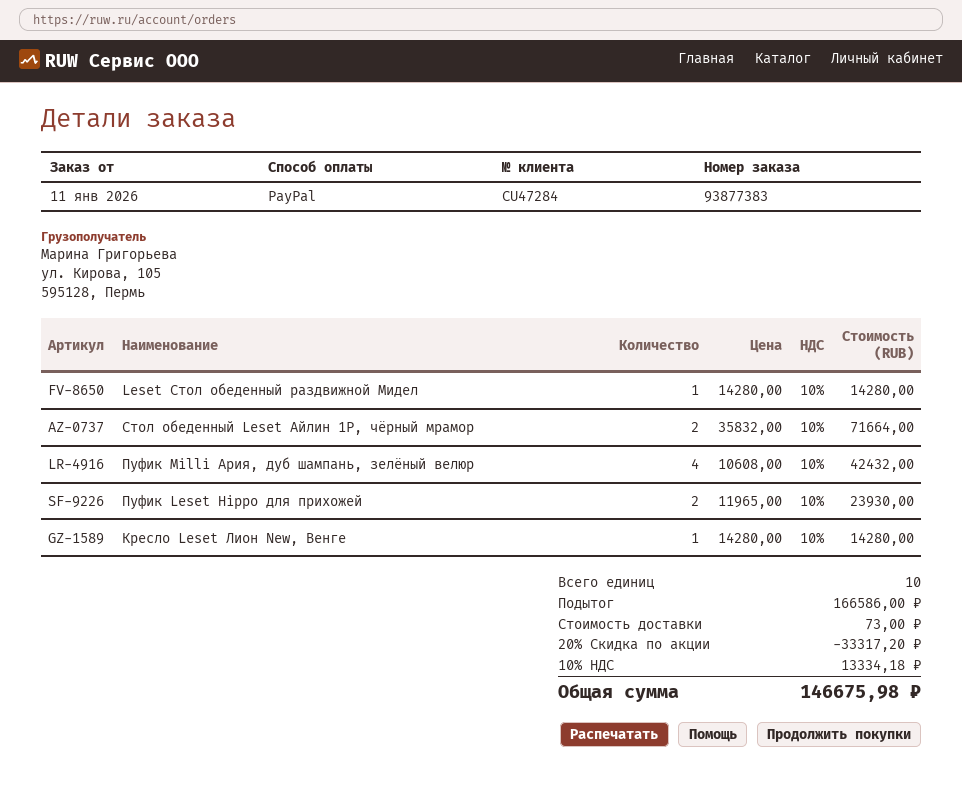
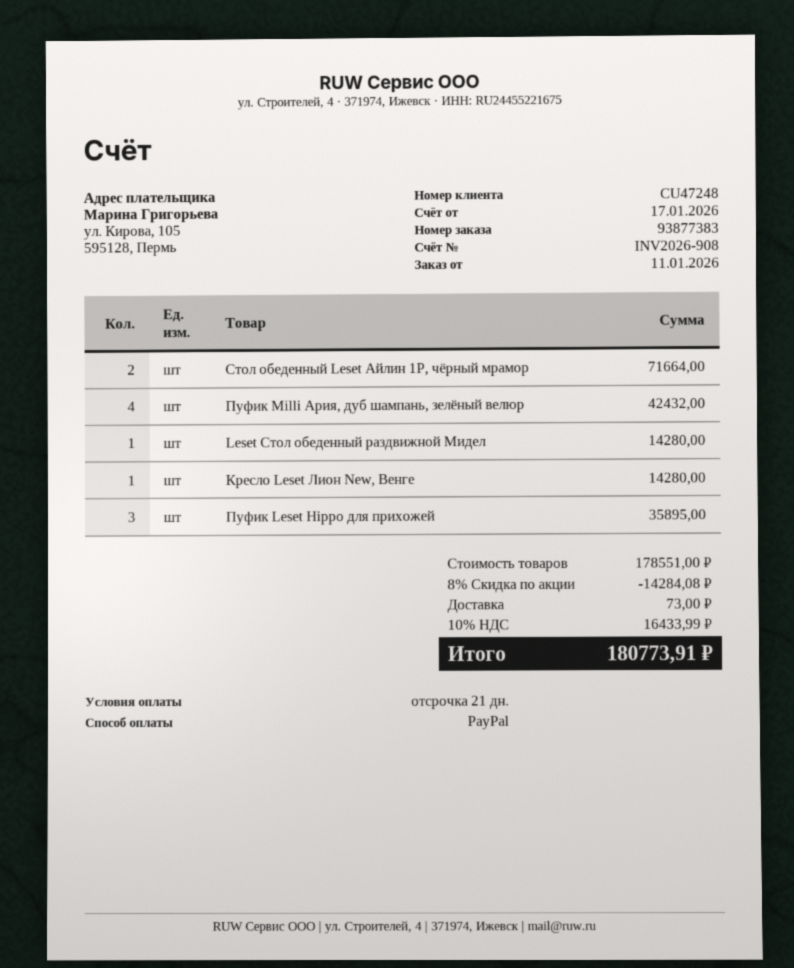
customer number: CU47284 -> CU47248
Пуфик Leset Hippo для прихожей: 2 for 23930.00 -> 3 for 35895.00
subtotal: 166586.00 -> 178551.00
discount: 20% = 33317.20 -> 8% = 14284.08
tax: 10% = 13334.18 -> 10% = 16433.99
total: 146675.98 -> 180773.91

